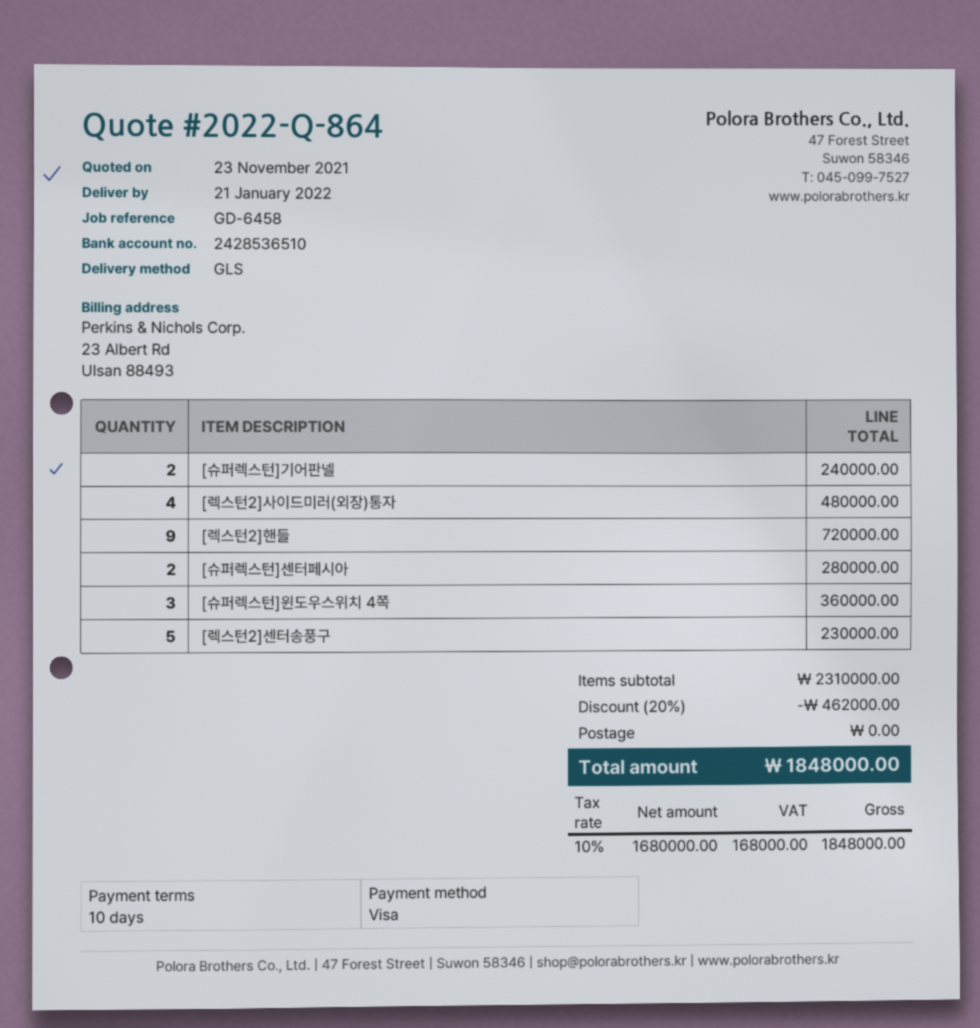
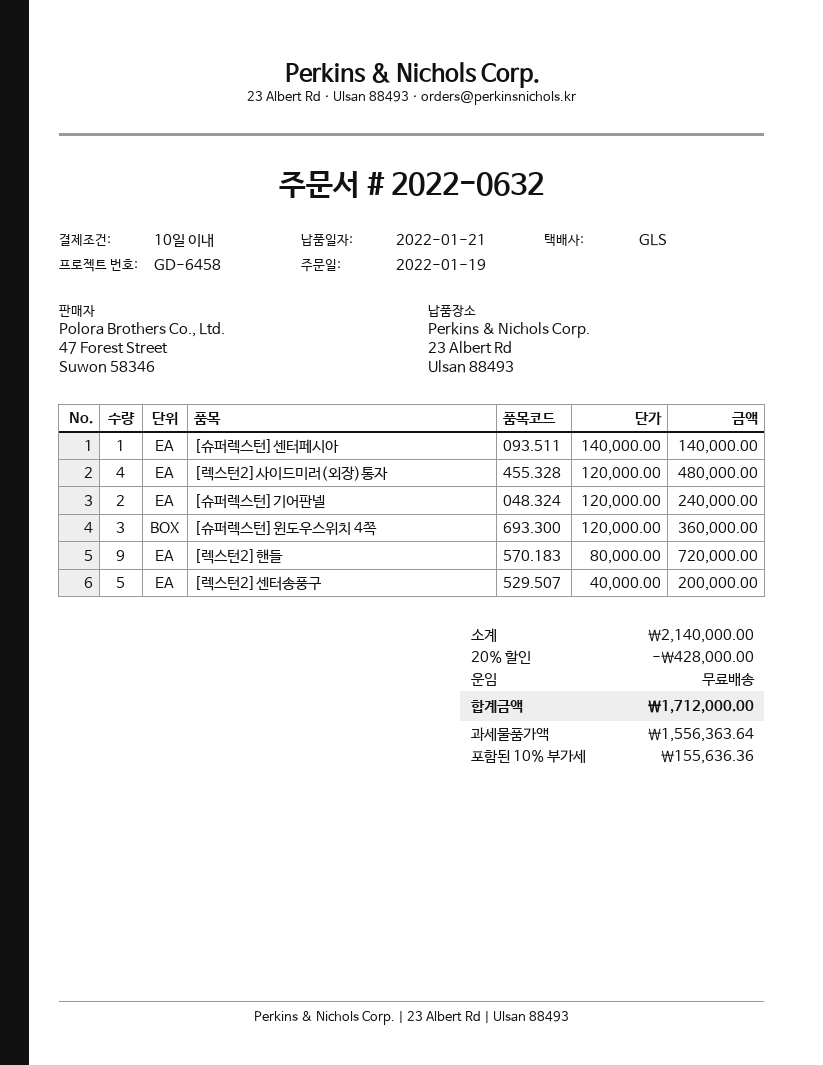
[슈퍼렉스턴]센터페시아: 2 for 280000.00 -> 1 for 140000.00
[렉스턴2]센터송풍구: 5 for 230000.00 -> 5 for 200000.00
subtotal: 2310000.00 -> 2140000.00
discount: 20% = 462000.00 -> 20% = 428000.00
net: 1680000.00 -> 1556363.64
tax: 10% = 168000.00 -> 10% = 155636.36
total: 1848000.00 -> 1712000.00

